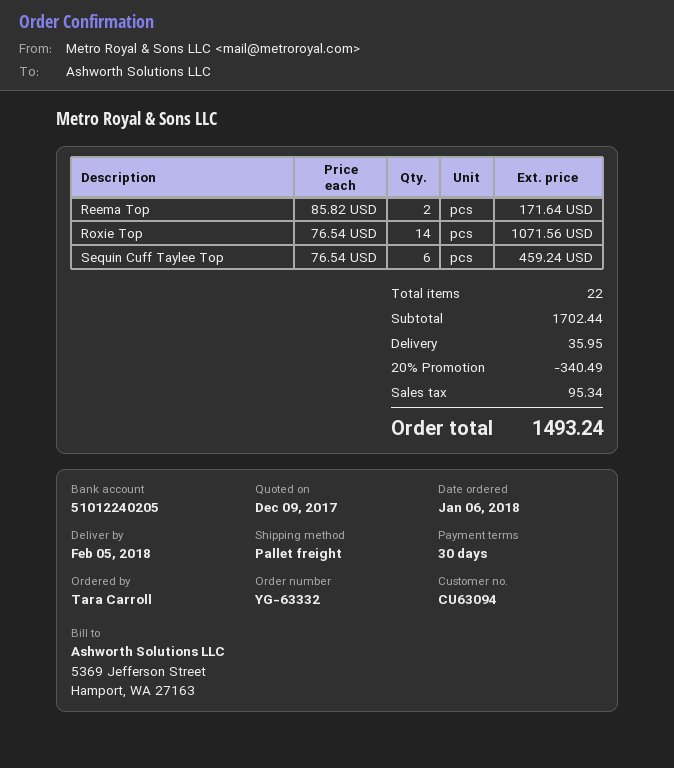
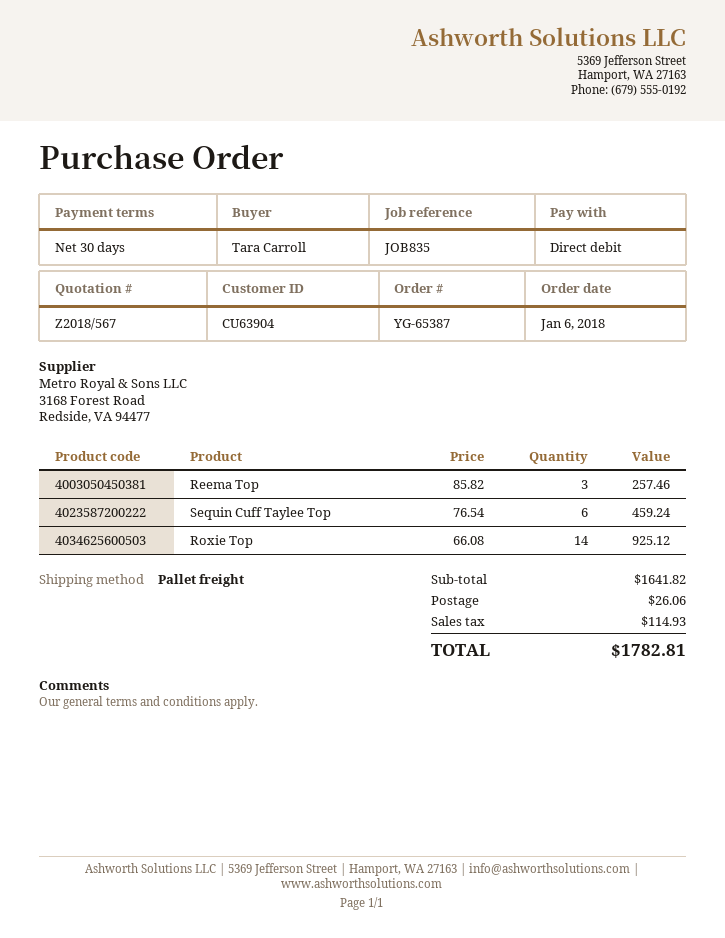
order number: YG-63332 -> YG-65387
customer number: CU63094 -> CU63904
Reema Top: 2 x 85.82 = 171.64 -> 3 x 85.82 = 257.46
Roxie Top: 14 x 76.54 = 1071.56 -> 14 x 66.08 = 925.12
subtotal: 1702.44 -> 1641.82
discount: 20% = 340.49 -> none
shipping: 35.95 -> 26.06
tax: 95.34 -> 114.93
total: 1493.24 -> 1782.81

